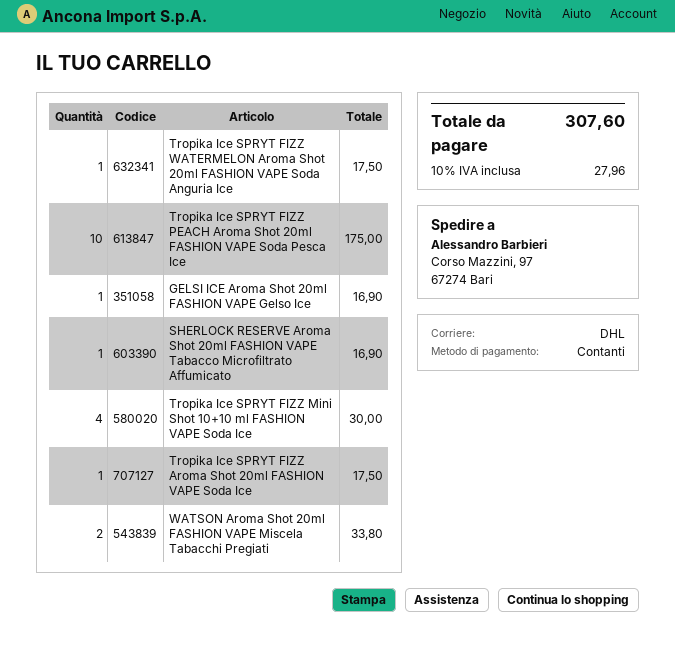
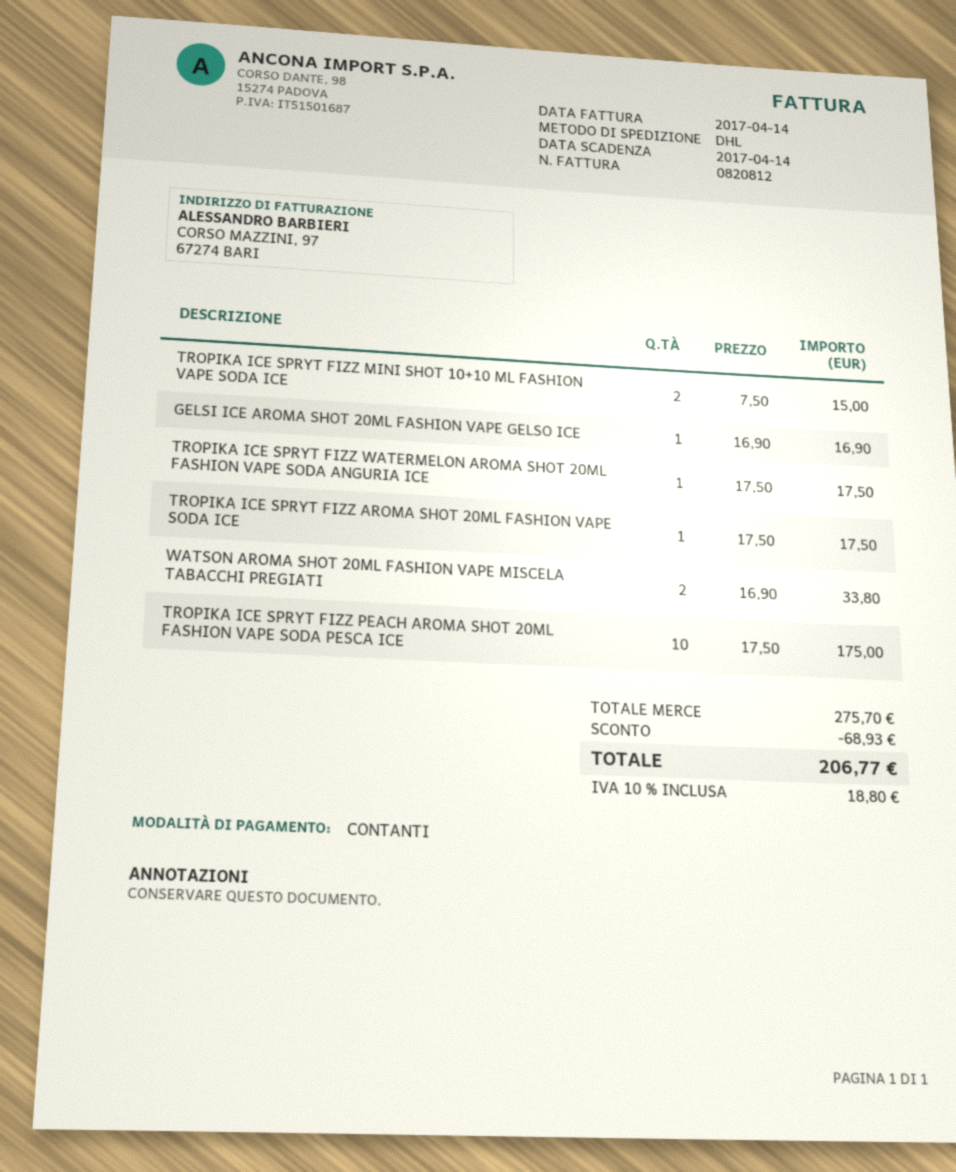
SHERLOCK RESERVE Aroma Shot 20ml FASHION VAPE Tabacco Microfiltrato Affumicato: 1 for 16.90 -> none
Tropika Ice SPRYT FIZZ Mini Shot 10+10 ml FASHION VAPE Soda Ice: 4 for 30.00 -> 2 for 15.00
discount: none -> 68.93
tax: 10% = 27.96 -> 10% = 18.80
total: 307.60 -> 206.77

